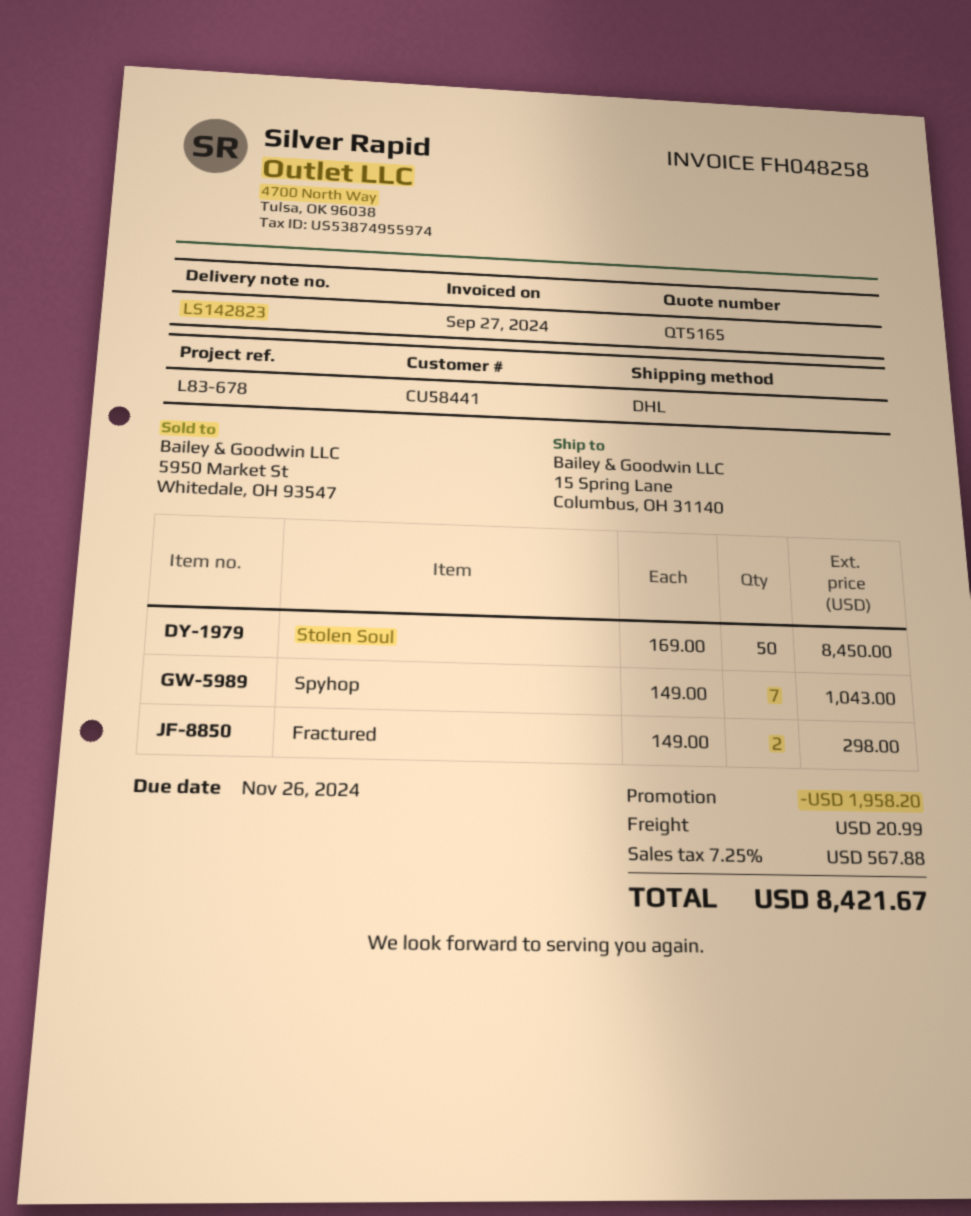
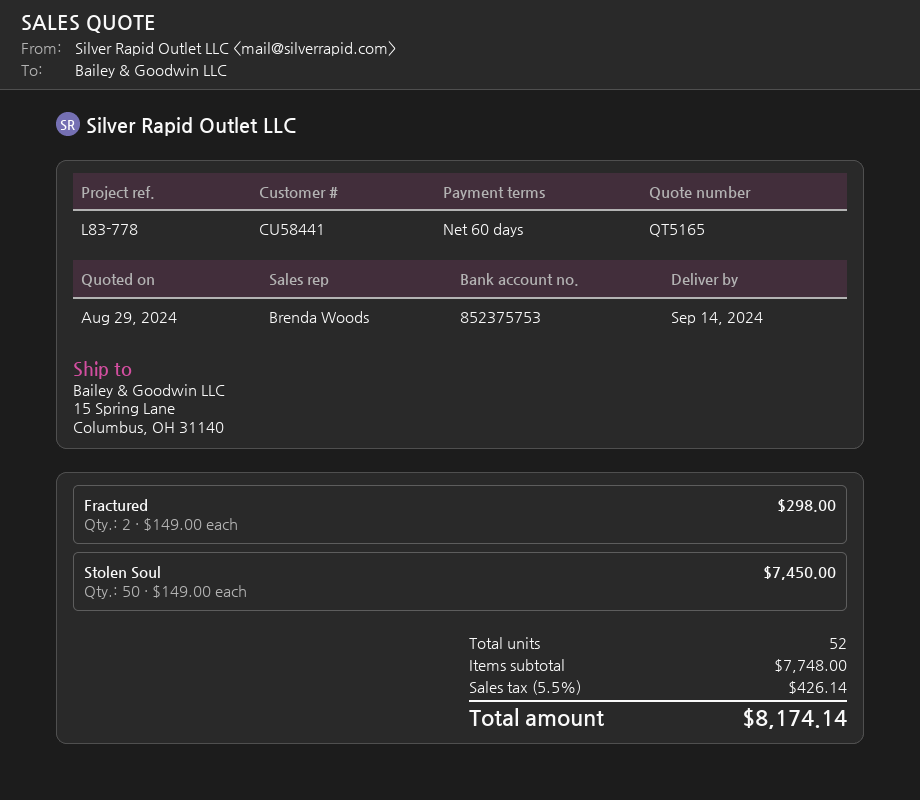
reference: L83-678 -> L83-778
Stolen Soul: 50 x 169.00 = 8450.00 -> 50 x 149.00 = 7450.00
Spyhop: 7 x 149.00 = 1043.00 -> none
discount: 1958.20 -> none
shipping: 20.99 -> none
tax: 7.25% = 567.88 -> 5.5% = 426.14
total: 8421.67 -> 8174.14

